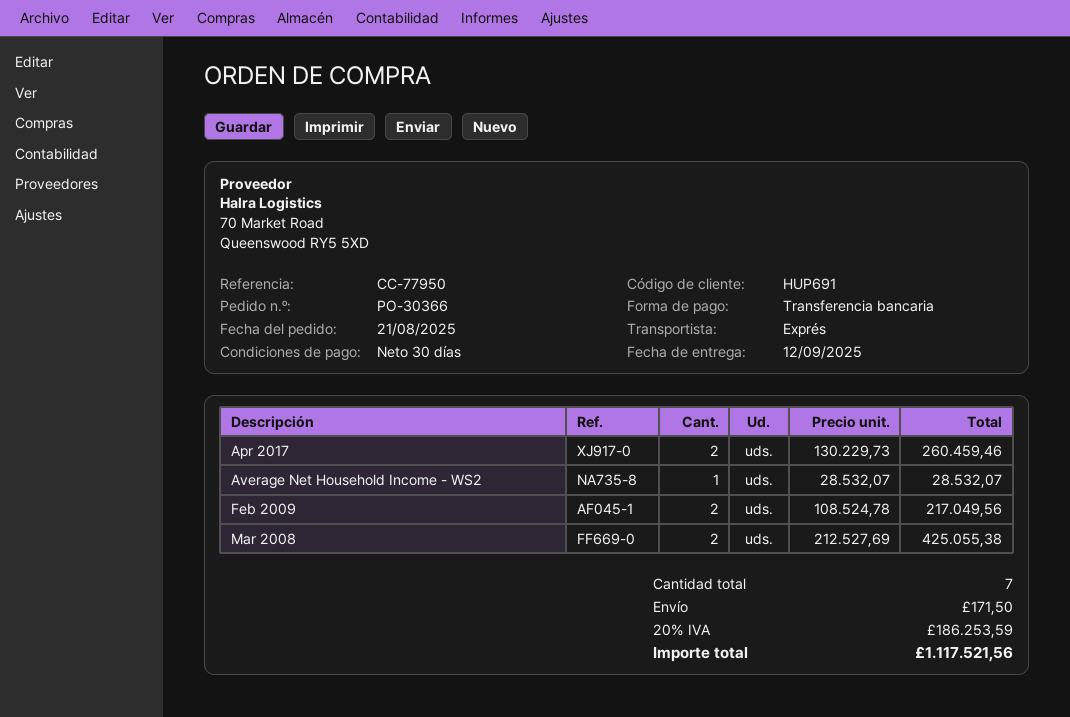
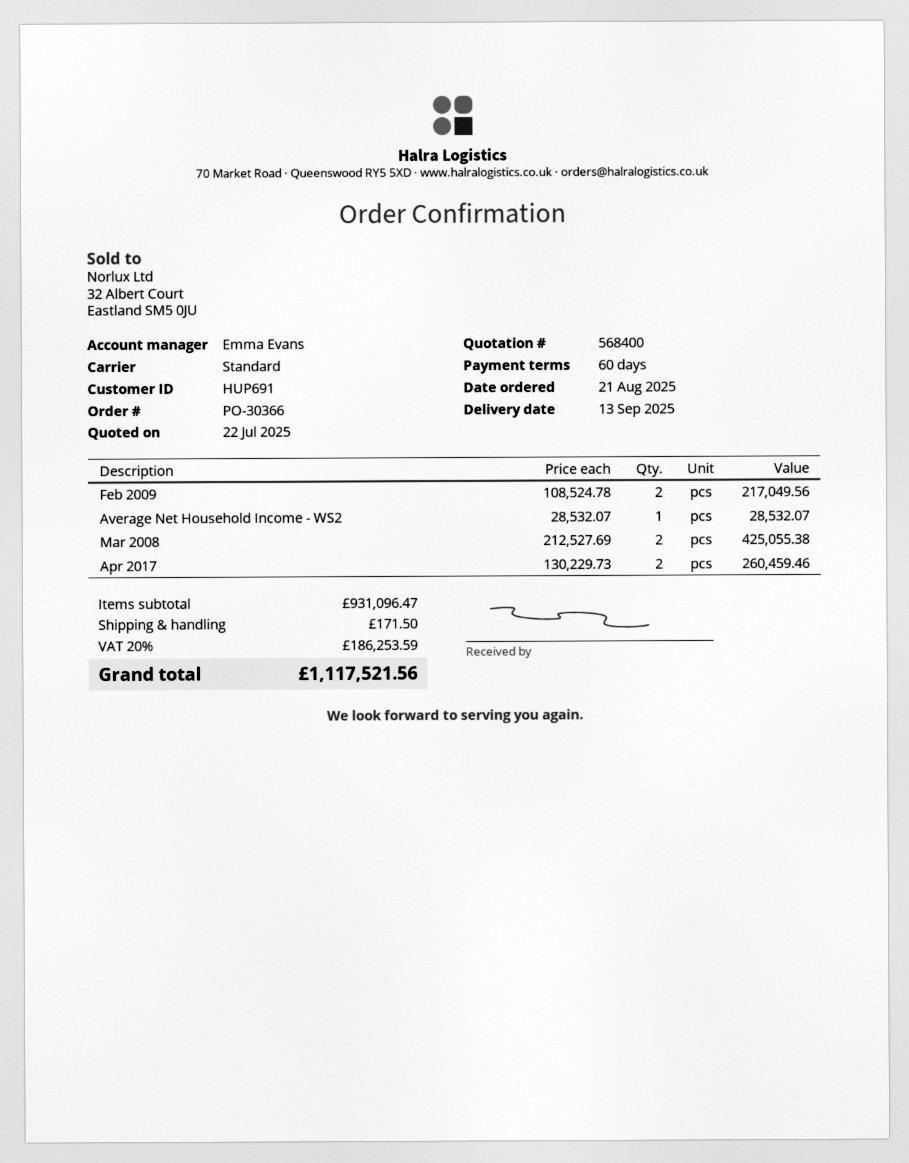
delivery date: 2025-09-12 -> 2025-09-13
payment terms: 30 days -> 60 days
shipping method: express -> standard

